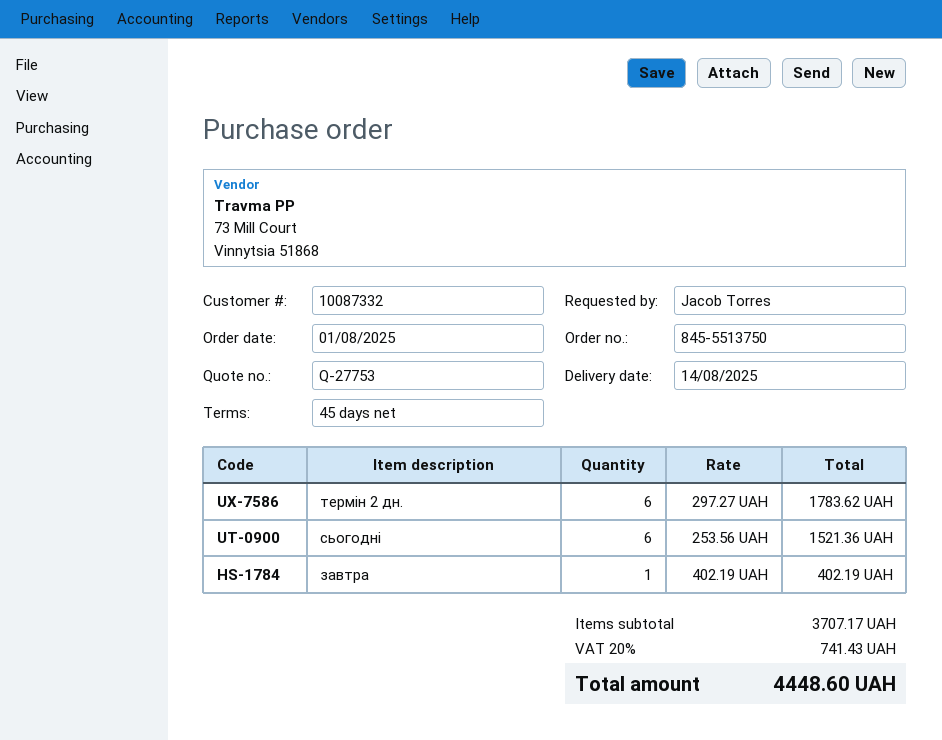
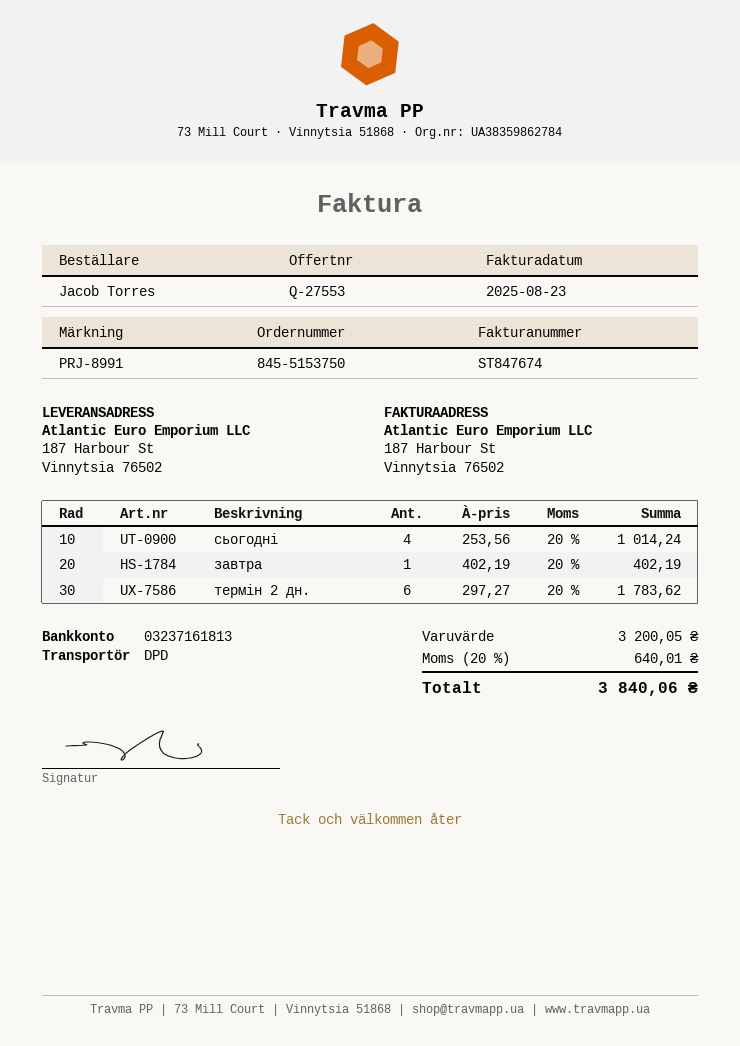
quote number: Q-27753 -> Q-27553
order number: 845-5513750 -> 845-5153750
сьогодні: 6 x 253.56 = 1521.36 -> 4 x 253.56 = 1014.24
subtotal: 3707.17 -> 3200.05
tax: 20% = 741.43 -> 20% = 640.01
total: 4448.60 -> 3840.06

